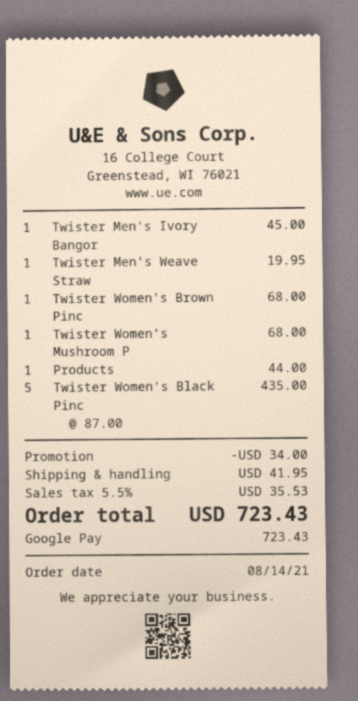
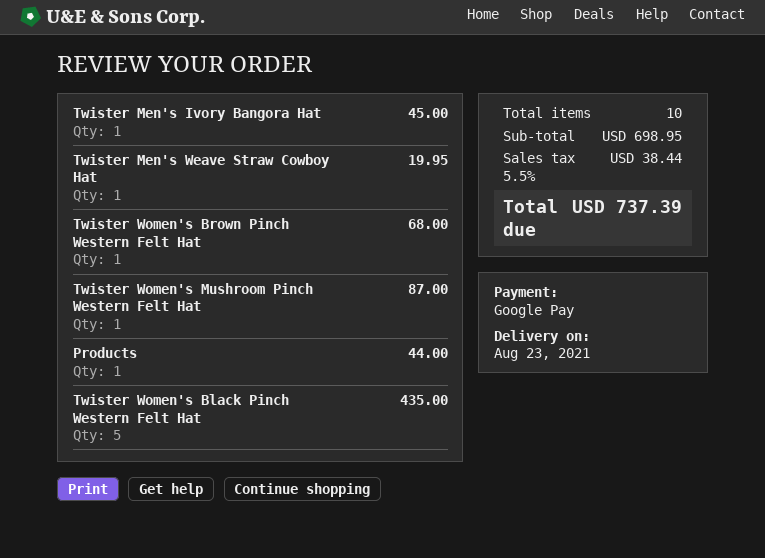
Twister Women's Mushroom P: 1 for 68.00 -> 1 for 87.00
discount: 34.00 -> none
shipping: 41.95 -> none
tax: 5.5% = 35.53 -> 5.5% = 38.44
total: 723.43 -> 737.39

